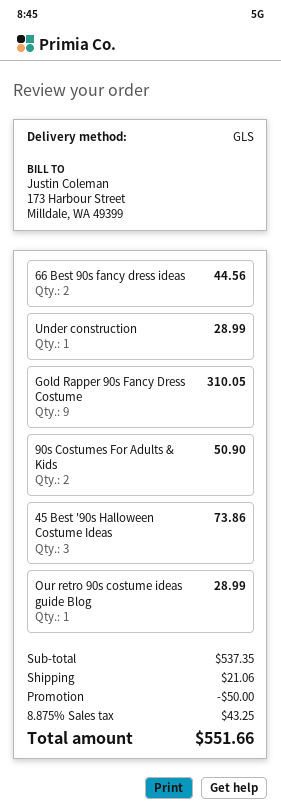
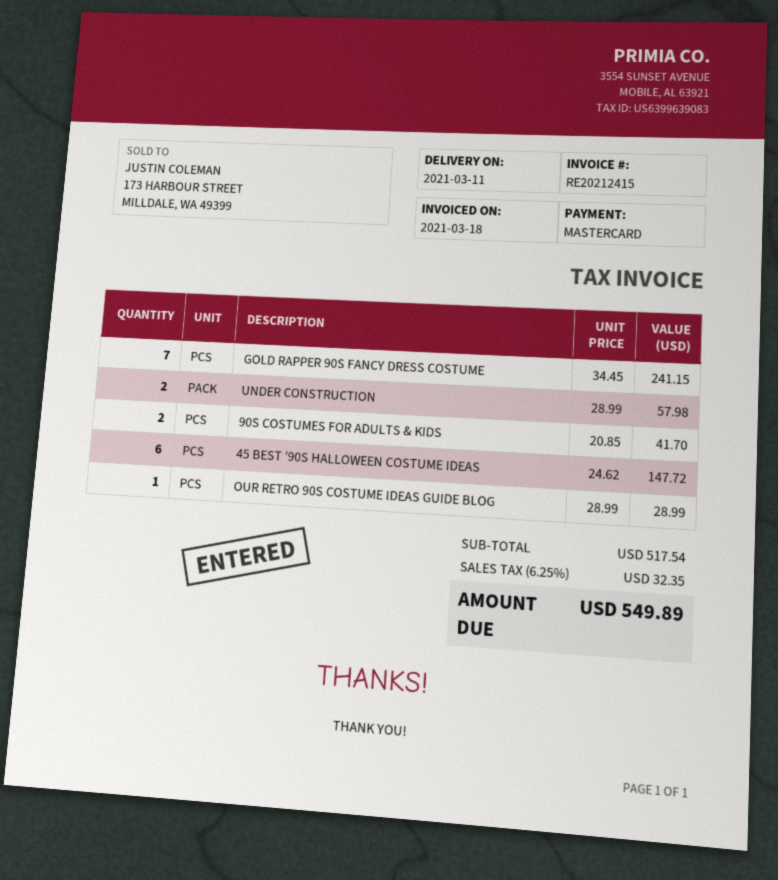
66 Best 90s fancy dress ideas: 2 for 44.56 -> none
Under construction: 1 for 28.99 -> 2 for 57.98
Gold Rapper 90s Fancy Dress Costume: 9 for 310.05 -> 7 for 241.15
90s Costumes For Adults & Kids: 2 for 50.90 -> 2 for 41.70
45 Best '90s Halloween Costume Ideas: 3 for 73.86 -> 6 for 147.72
subtotal: 537.35 -> 517.54
discount: 50.00 -> none
shipping: 21.06 -> none
tax: 8.875% = 43.25 -> 6.25% = 32.35
total: 551.66 -> 549.89

